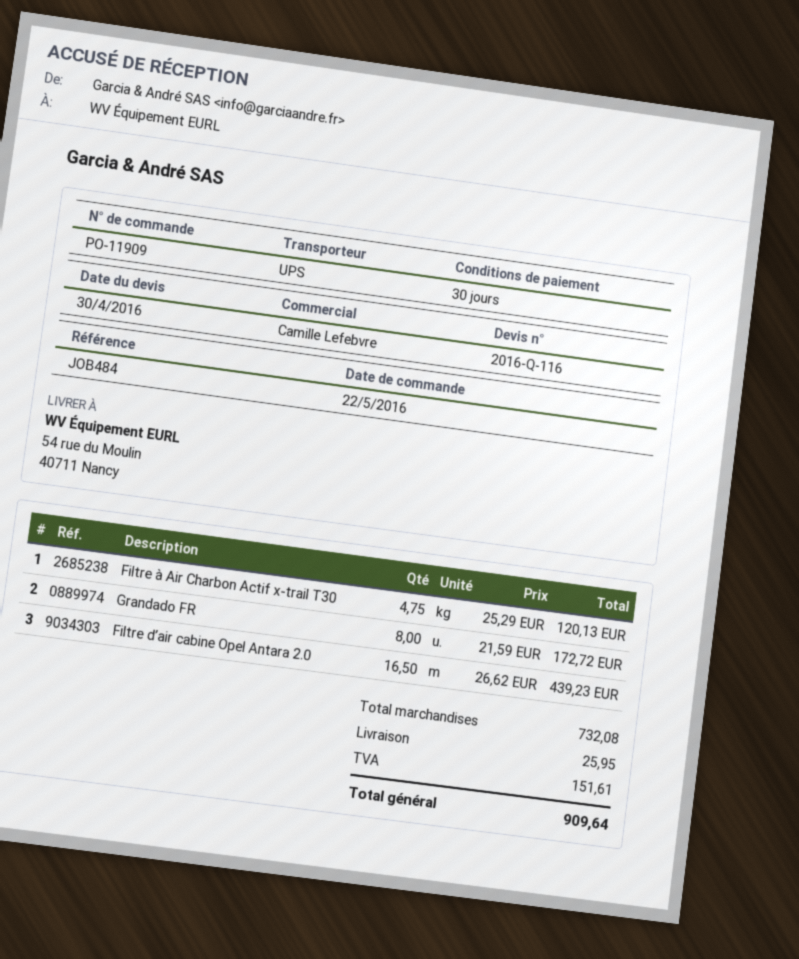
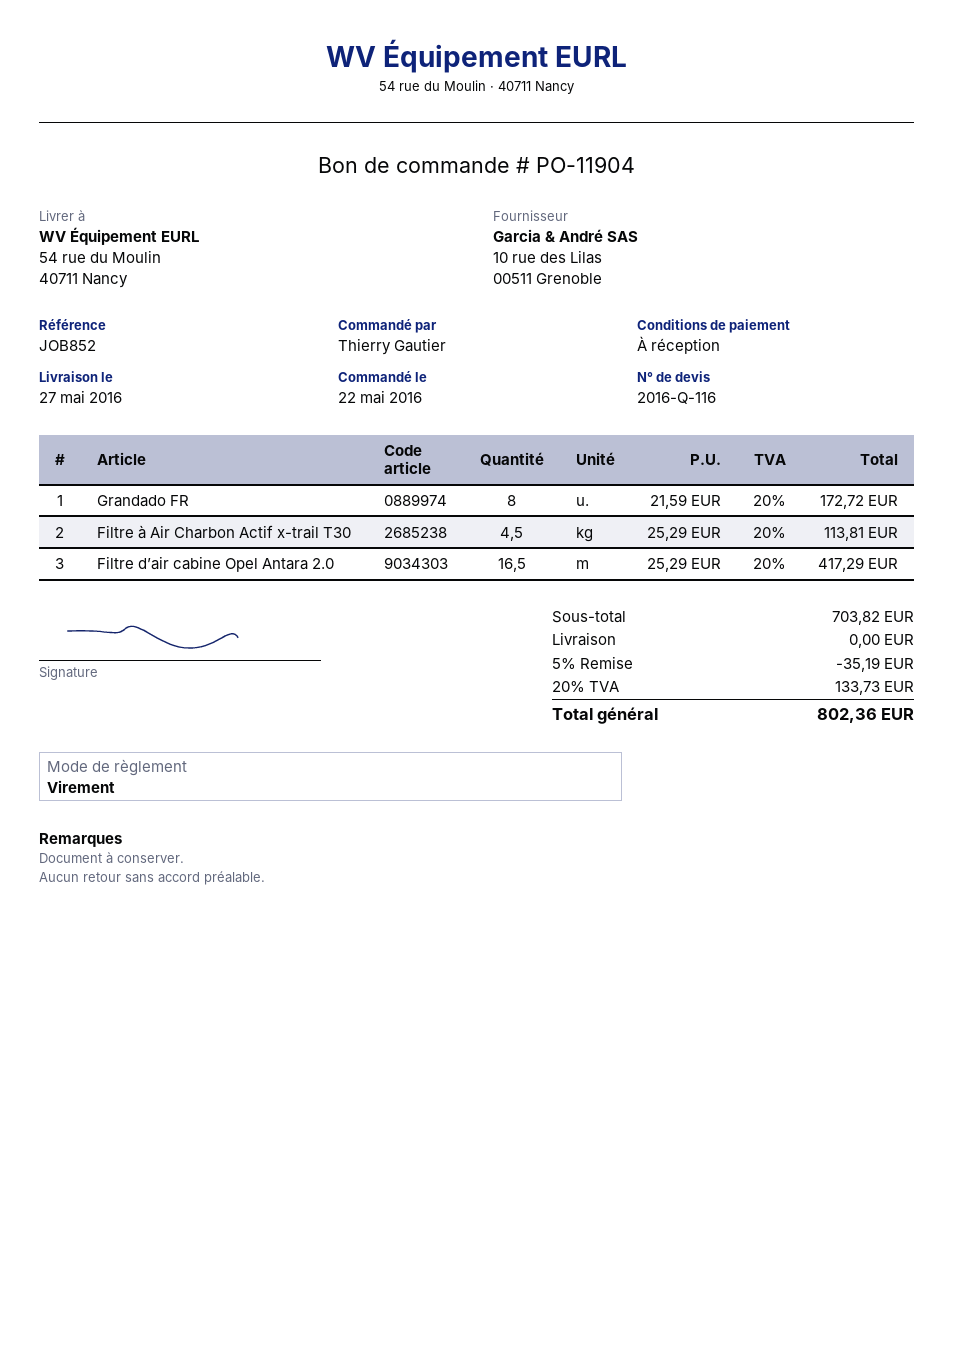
order number: PO-11909 -> PO-11904
payment terms: 30 days -> on receipt
reference: JOB484 -> JOB852
Filtre à Air Charbon Actif x-trail T30: 4.75 x 25.29 = 120.13 -> 4.5 x 25.29 = 113.81
Filtre d’air cabine Opel Antara 2.0: 16.5 x 26.62 = 439.23 -> 16.5 x 25.29 = 417.29
subtotal: 732.08 -> 703.82
discount: none -> 5% = 35.19
shipping: 25.95 -> 0.00
tax: 151.61 -> 133.73
total: 909.64 -> 802.36

